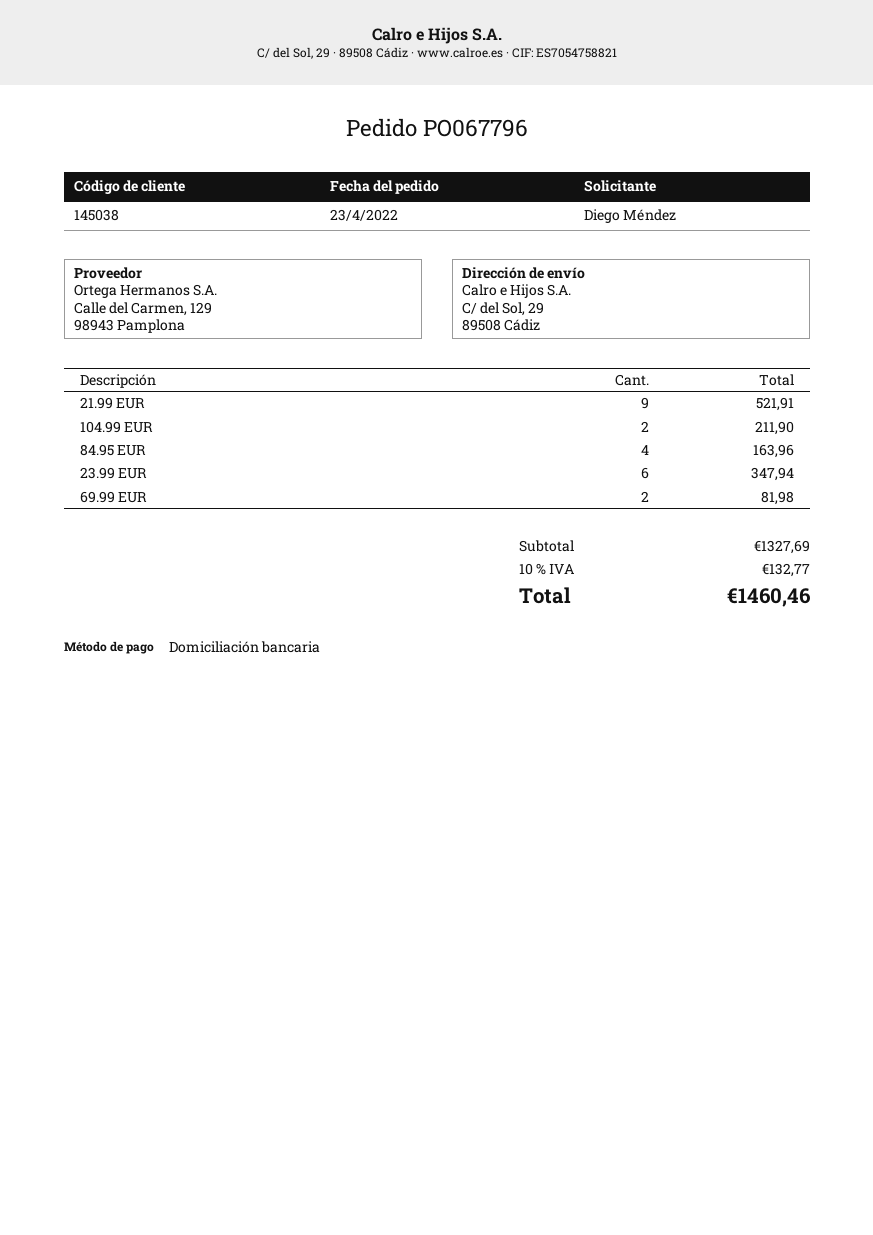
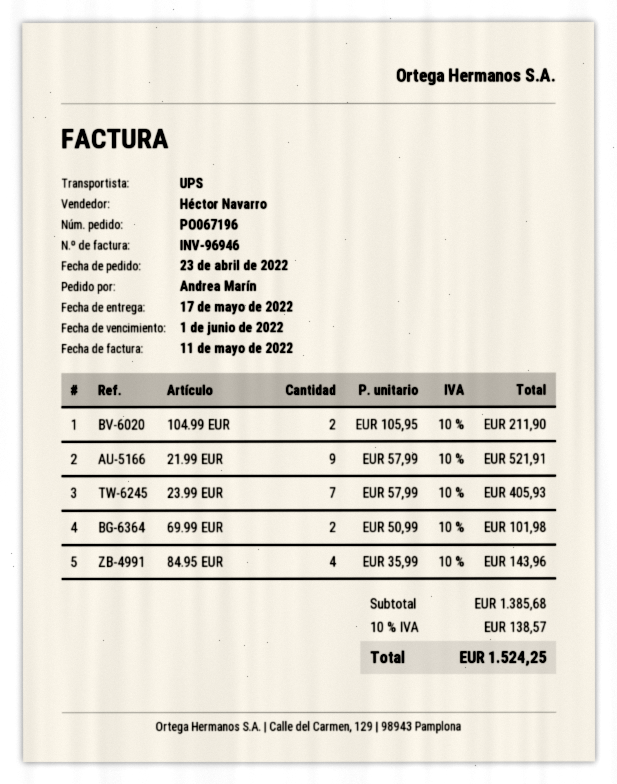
order number: PO067796 -> PO067196
ordered by: Diego Méndez -> Andrea Marín
84.95 EUR: 4 for 163.96 -> 4 for 143.96
23.99 EUR: 6 for 347.94 -> 7 for 405.93
69.99 EUR: 2 for 81.98 -> 2 for 101.98
subtotal: 1327.69 -> 1385.68
tax: 10% = 132.77 -> 10% = 138.57
total: 1460.46 -> 1524.25

